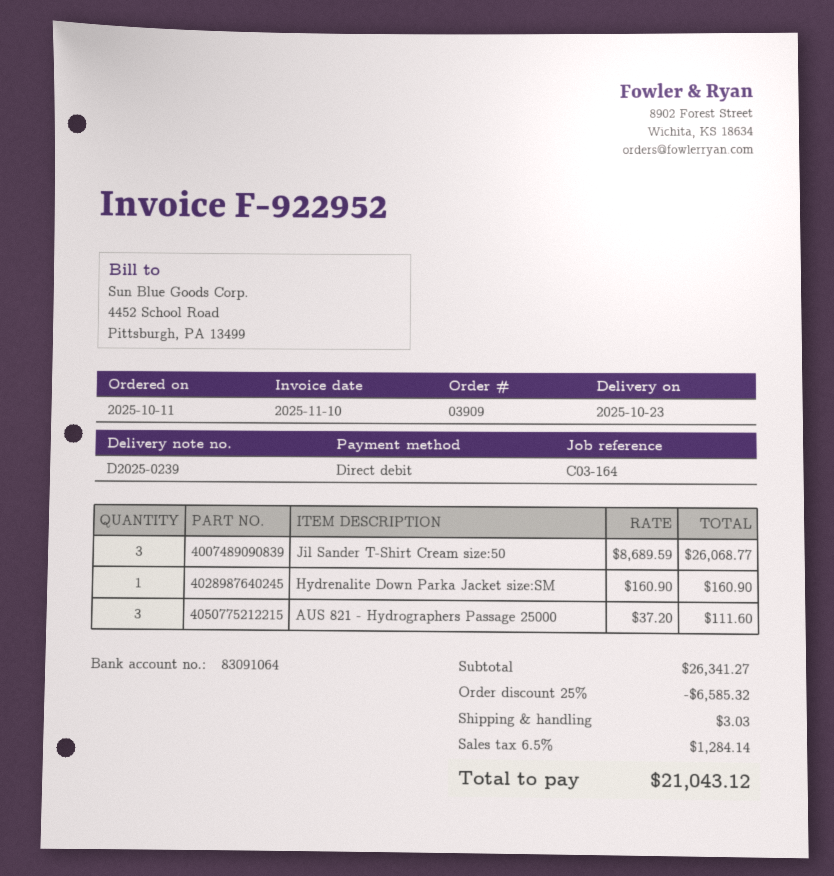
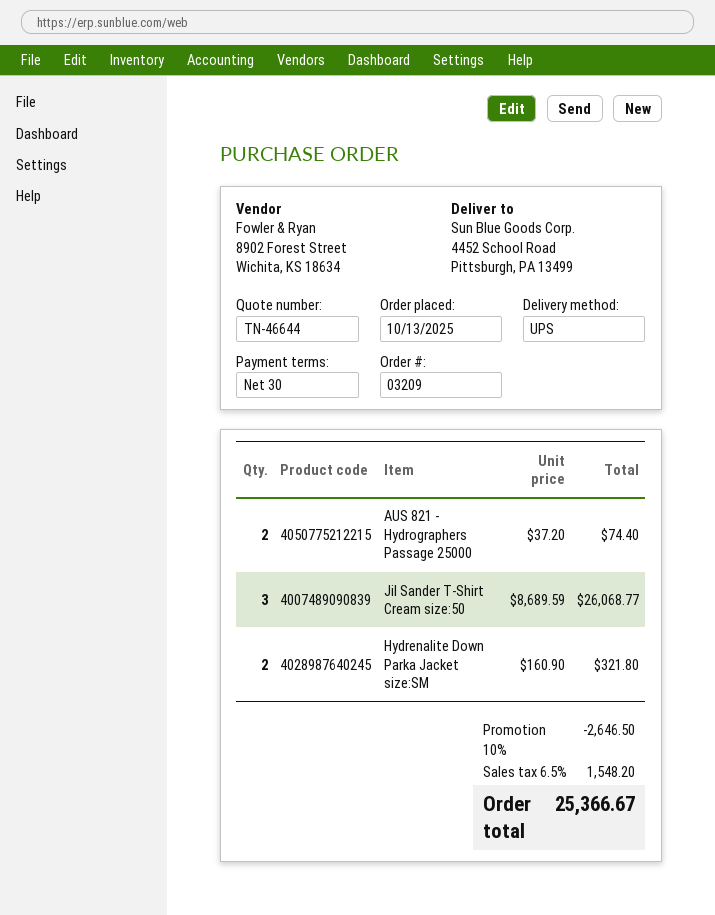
order number: 03909 -> 03209
order date: 2025-10-11 -> 2025-10-13
Hydrenalite Down Parka Jacket size:SM: 1 x 160.90 = 160.90 -> 2 x 160.90 = 321.80
AUS 821 - Hydrographers Passage 25000: 3 x 37.20 = 111.60 -> 2 x 37.20 = 74.40
discount: 25% = 6585.32 -> 10% = 2646.50
shipping: 3.03 -> none
tax: 6.5% = 1284.14 -> 6.5% = 1548.20
total: 21043.12 -> 25366.67

